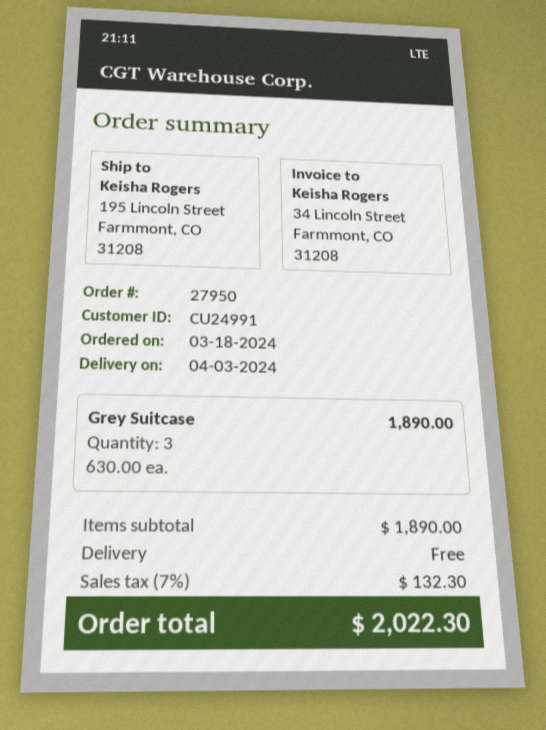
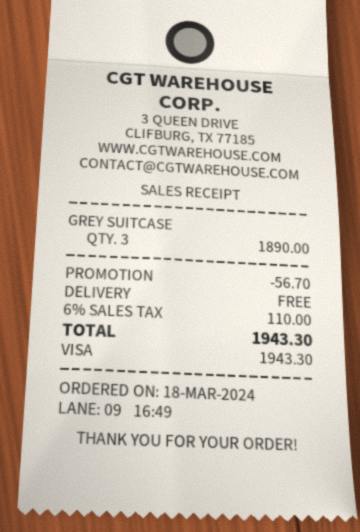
discount: none -> 56.70
tax: 7% = 132.30 -> 6% = 110.00
total: 2022.30 -> 1943.30

